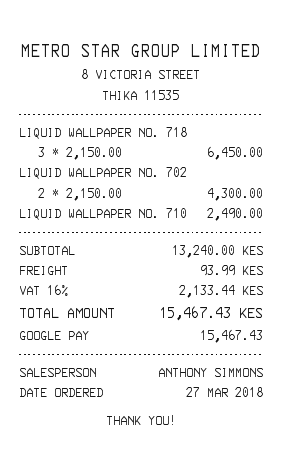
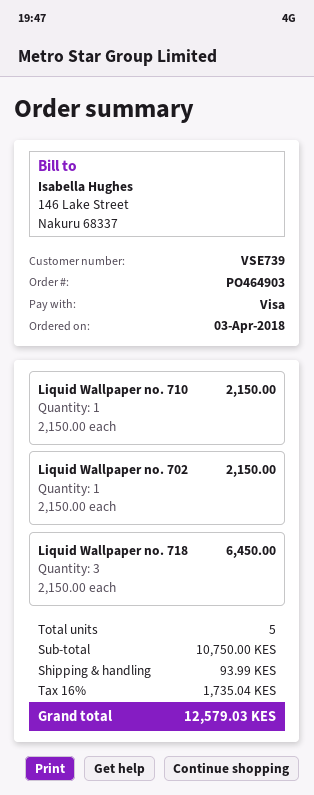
order date: 2018-03-27 -> 2018-04-03
payment method: Google Pay -> Visa
LIQUID WALLPAPER NO. 702: 2 x 2150.00 = 4300.00 -> 1 x 2150.00 = 2150.00
LIQUID WALLPAPER NO. 710: 1 x 2490.00 = 2490.00 -> 1 x 2150.00 = 2150.00
subtotal: 13240.00 -> 10750.00
tax: 16% = 2133.44 -> 16% = 1735.04
total: 15467.43 -> 12579.03

